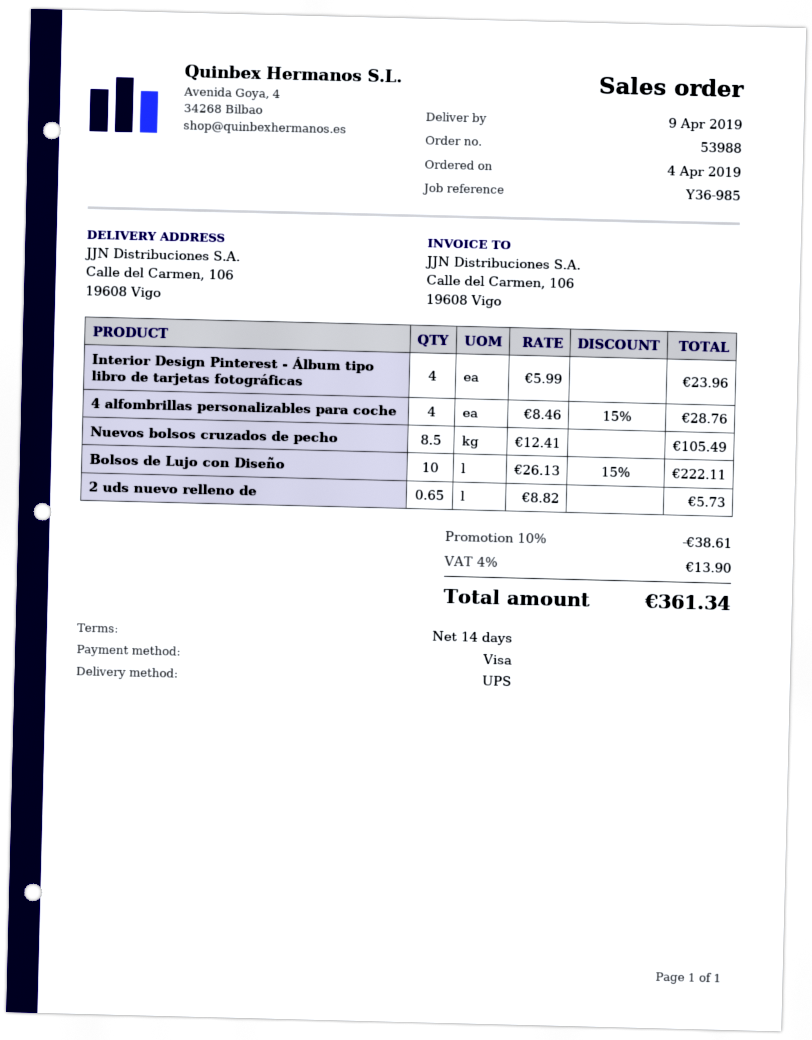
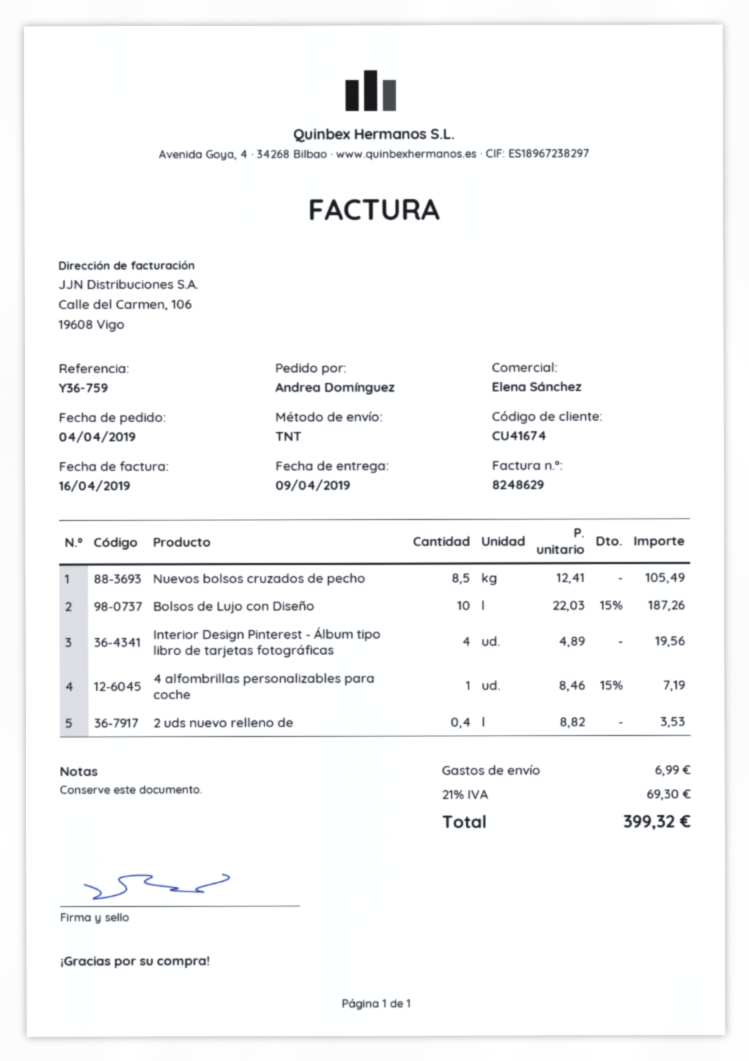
reference: Y36-985 -> Y36-759
shipping method: UPS -> TNT
Interior Design Pinterest - Álbum tipo libro de tarjetas fotográficas: 4 x 5.99 = 23.96 -> 4 x 4.89 = 19.56
4 alfombrillas personalizables para coche: 4 x 8.46 - 15% = 28.76 -> 1 x 8.46 - 15% = 7.19
Bolsos de Lujo con Diseño: 10 x 26.13 - 15% = 222.11 -> 10 x 22.03 - 15% = 187.26
2 uds nuevo relleno de: 0.65 x 8.82 = 5.73 -> 0.4 x 8.82 = 3.53
discount: 10% = 38.61 -> none
shipping: none -> 6.99
tax: 4% = 13.90 -> 21% = 69.30
total: 361.34 -> 399.32

